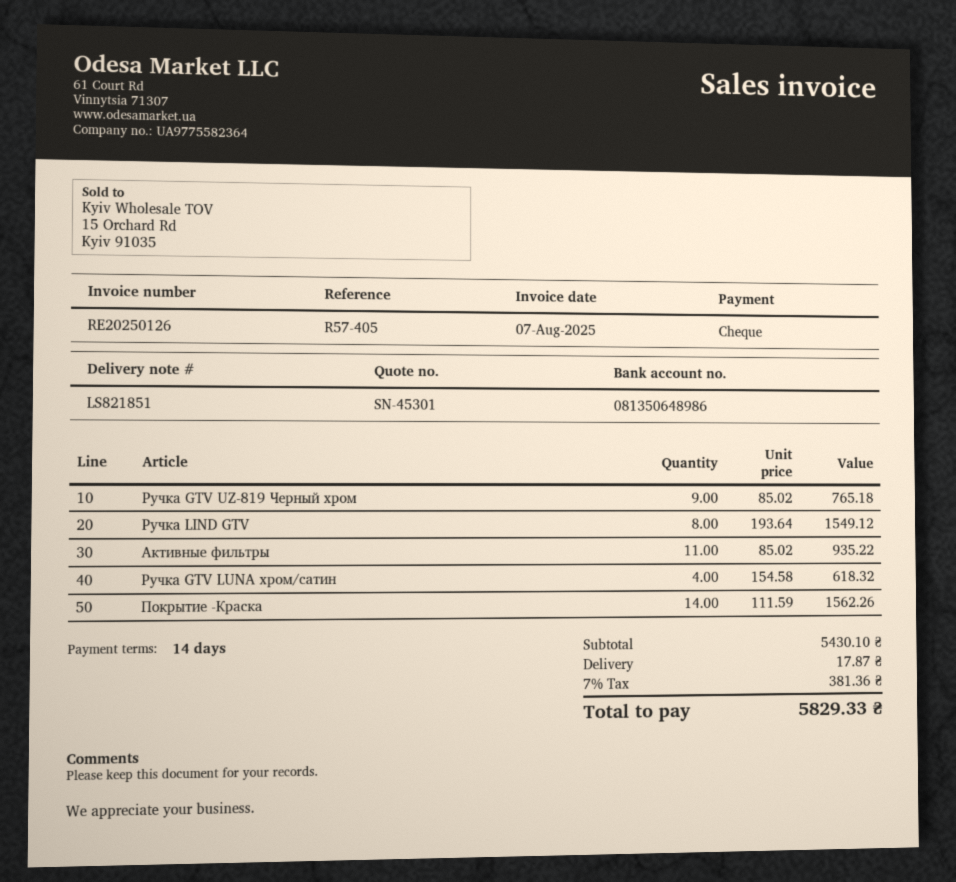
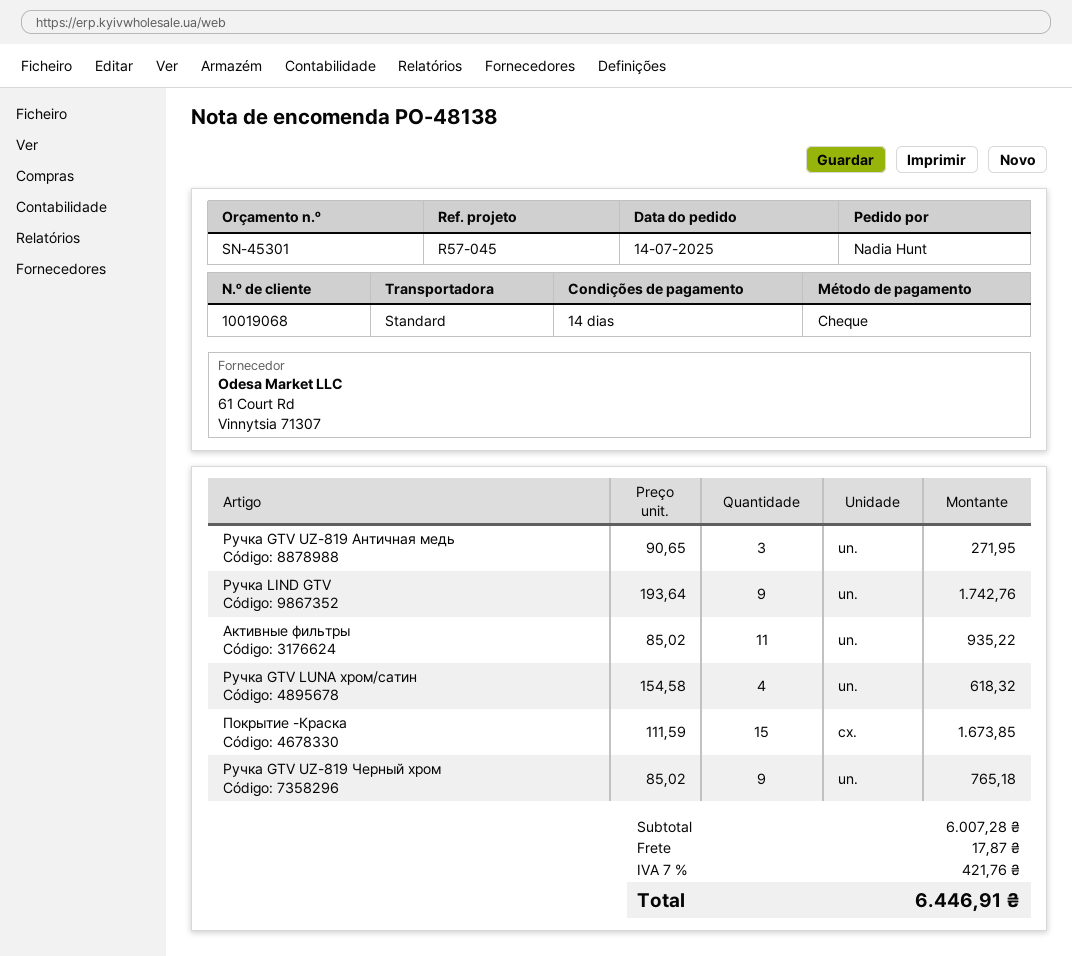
reference: R57-405 -> R57-045
Ручка LIND GTV: 8 x 193.64 = 1549.12 -> 9 x 193.64 = 1742.76
Покрытие -Краска: 14 x 111.59 = 1562.26 -> 15 x 111.59 = 1673.85
Ручка GTV UZ-819 Античная медь: none -> 3 x 90.65 = 271.95
subtotal: 5430.10 -> 6007.28
tax: 7% = 381.36 -> 7% = 421.76
total: 5829.33 -> 6446.91

